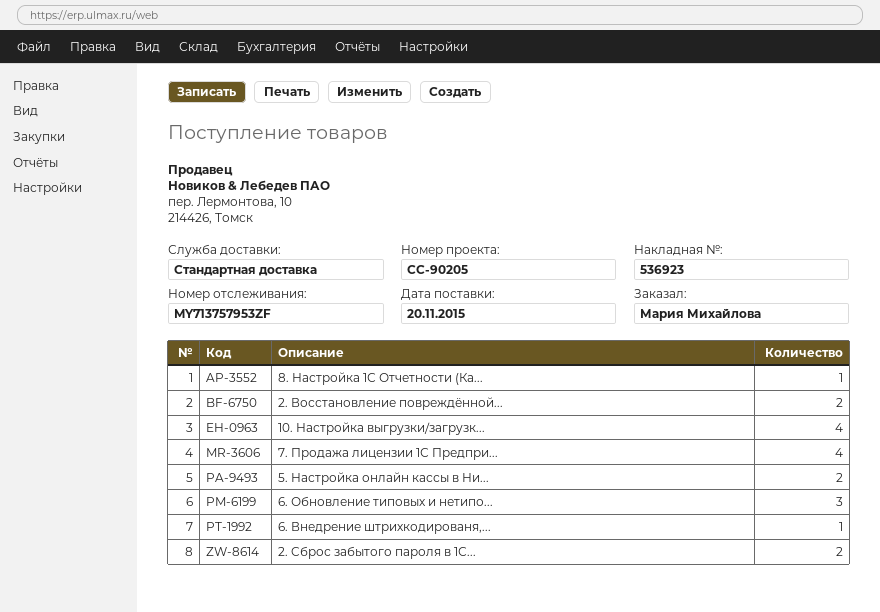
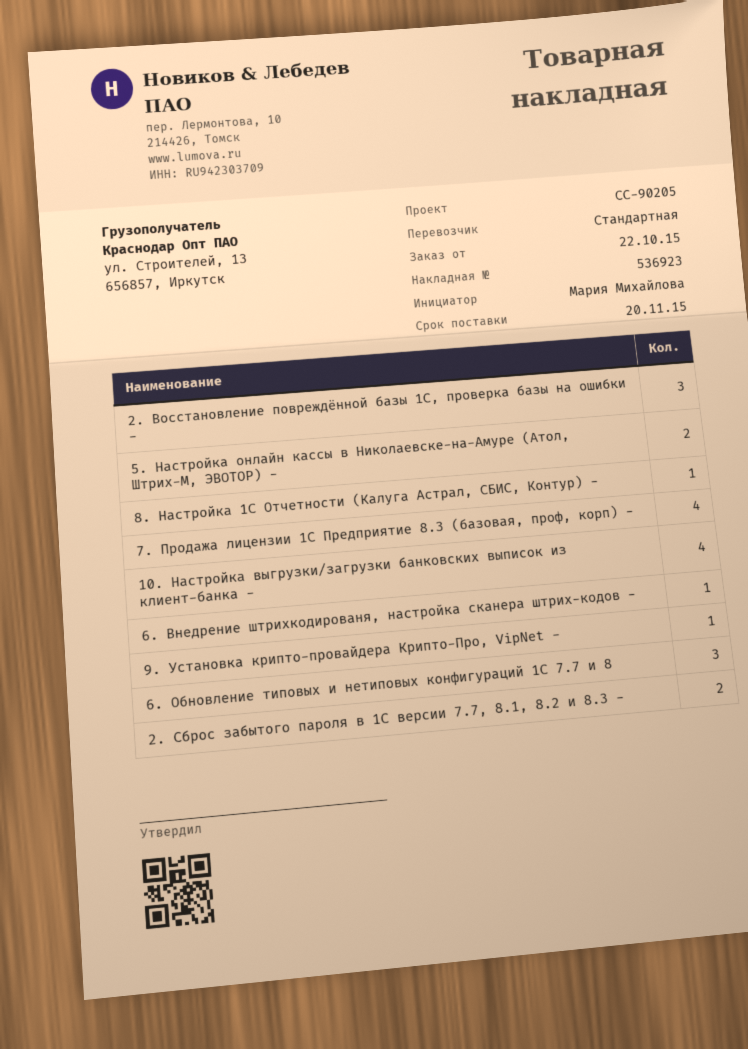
2. Восстановление повреждённой...: 2 -> 3
9. Установка крипто-провайдера Крипто-Про, VipNet -: none -> 1

